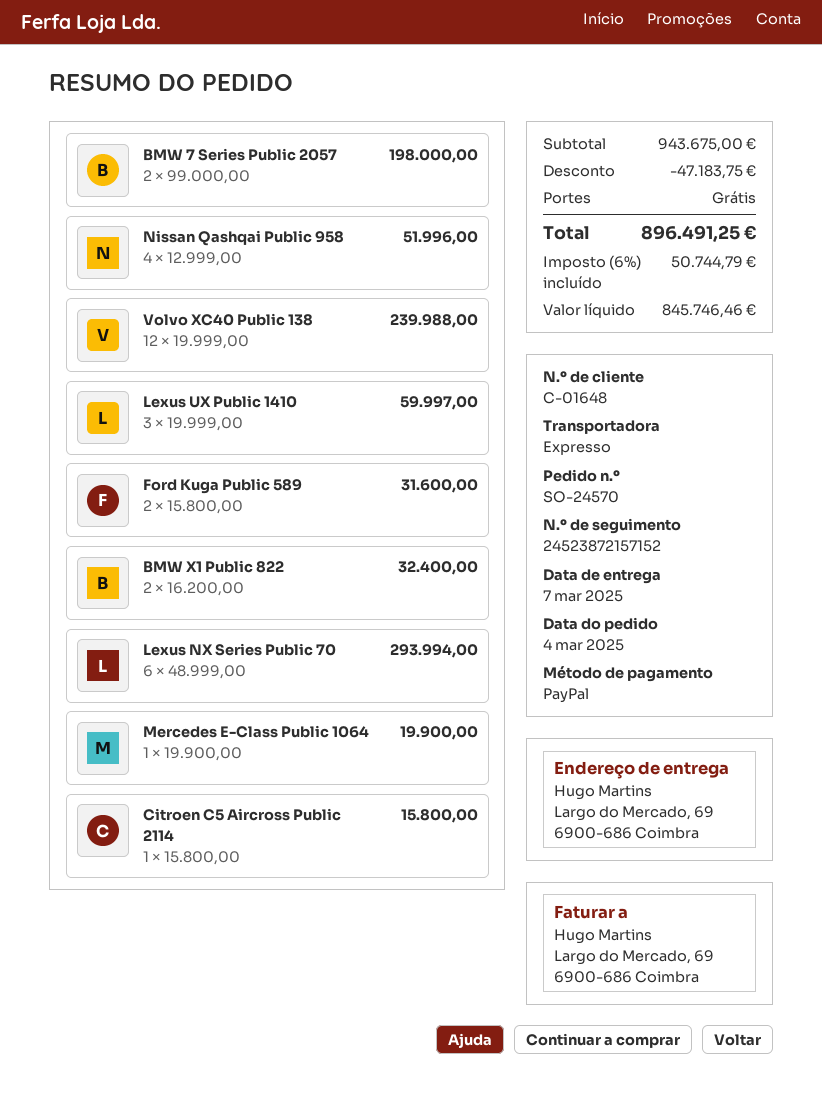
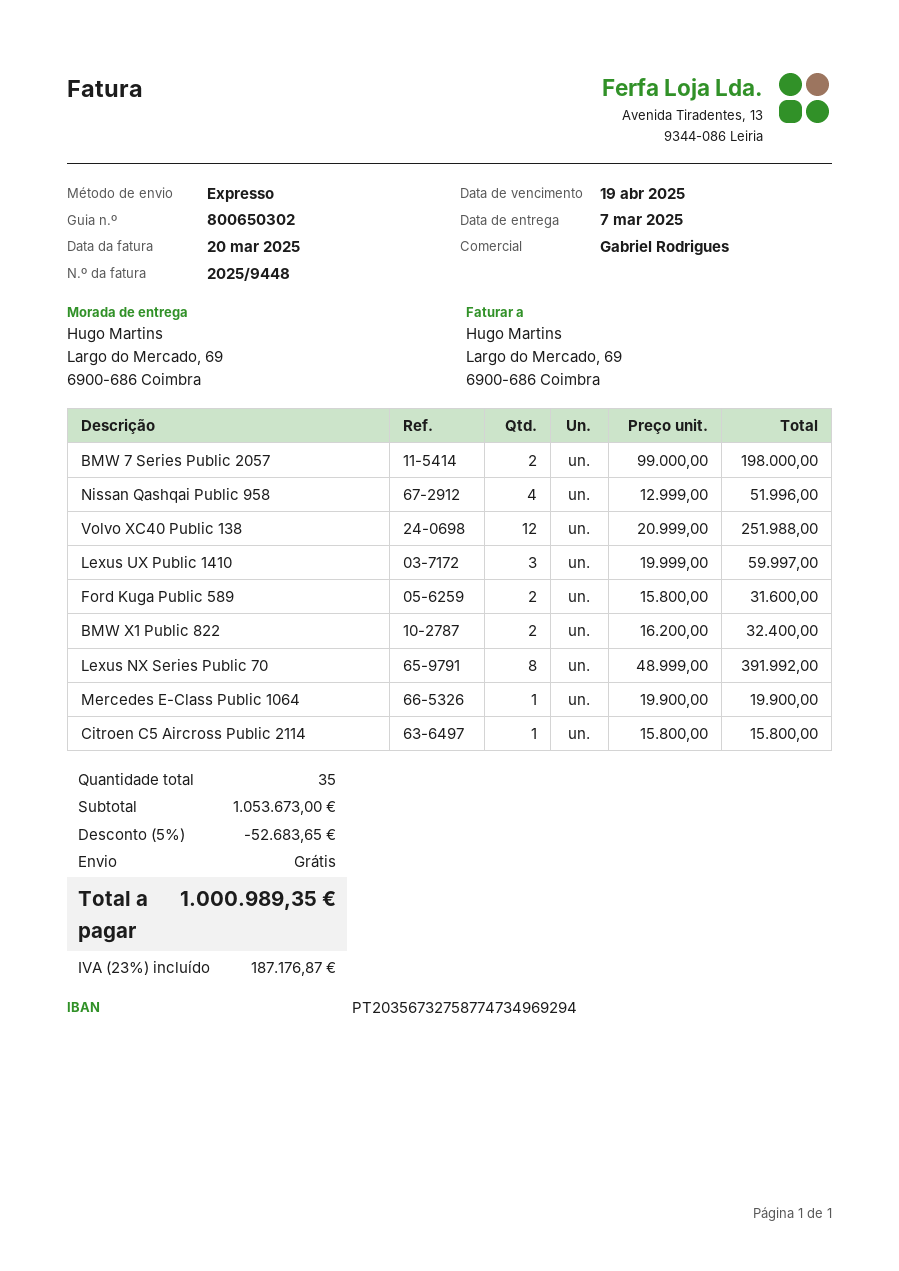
Volvo XC40 Public 138: 12 x 19999.00 = 239988.00 -> 12 x 20999.00 = 251988.00
Lexus NX Series Public 70: 6 x 48999.00 = 293994.00 -> 8 x 48999.00 = 391992.00
subtotal: 943675.00 -> 1053673.00
discount: 47183.75 -> 52683.65
tax: 6% = 50744.79 -> 23% = 187176.87
total: 896491.25 -> 1000989.35

